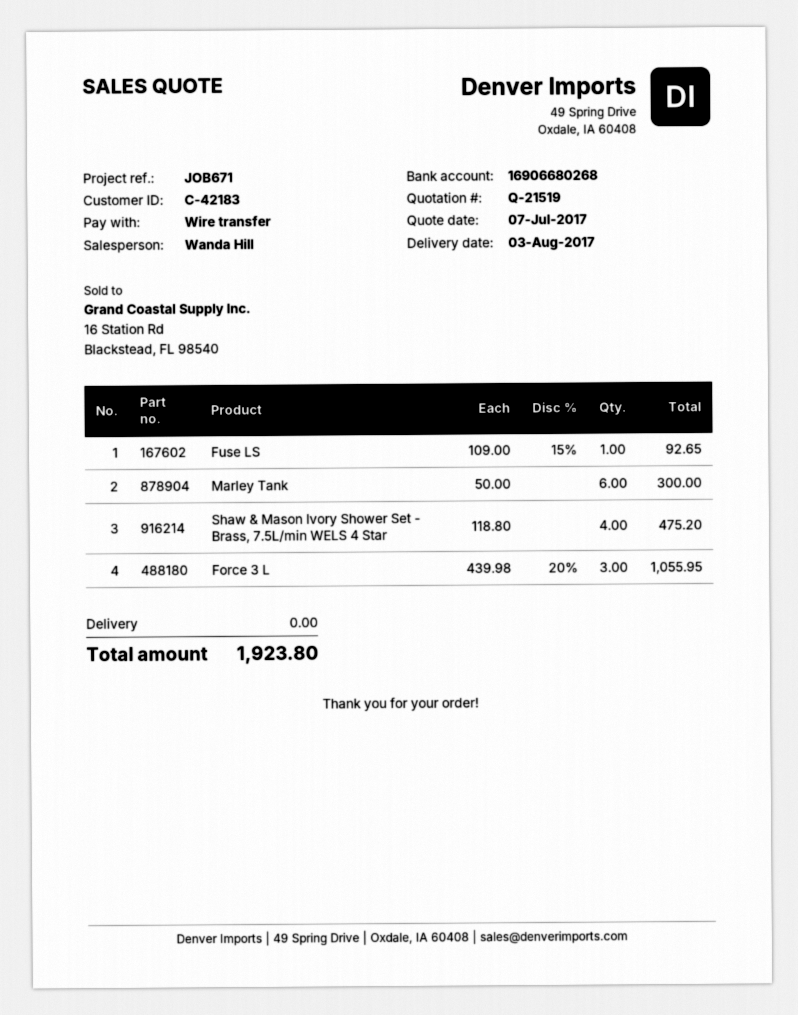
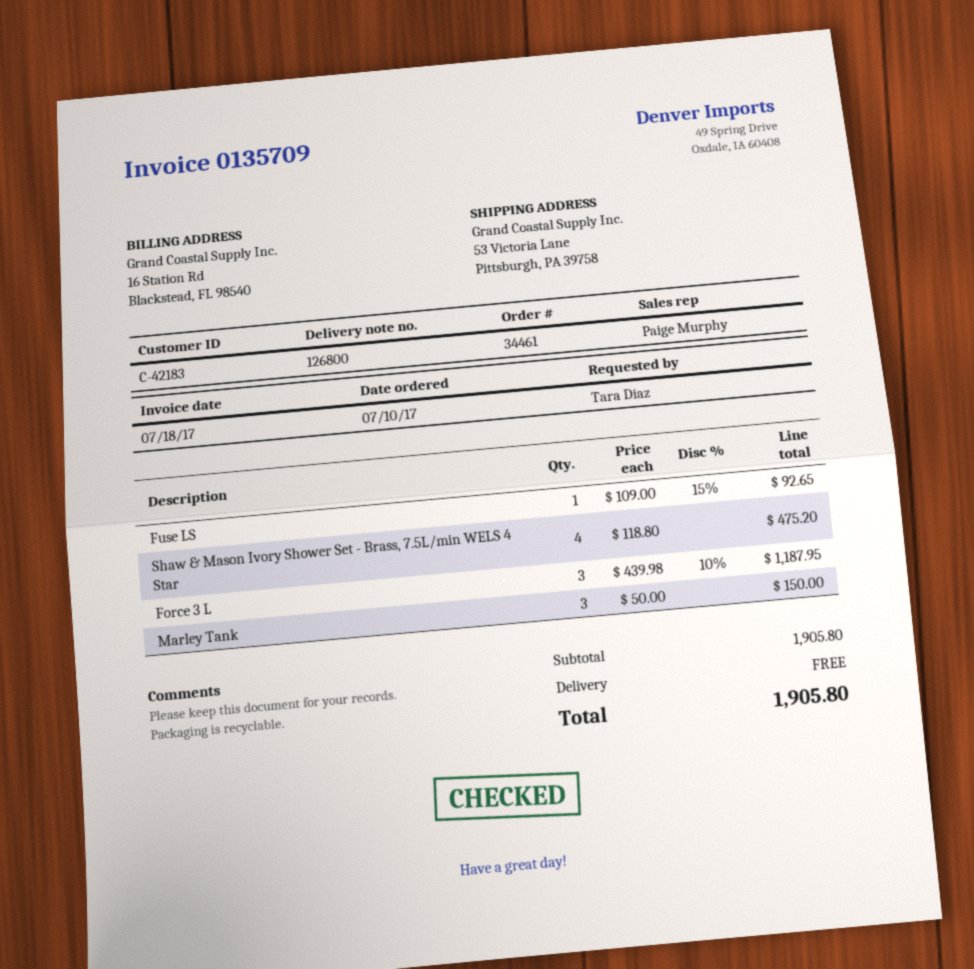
sales rep: Wanda Hill -> Paige Murphy
Marley Tank: 6 x 50.00 = 300.00 -> 3 x 50.00 = 150.00
Force 3 L: 3 x 439.98 - 20% = 1055.95 -> 3 x 439.98 - 10% = 1187.95
total: 1923.80 -> 1905.80

